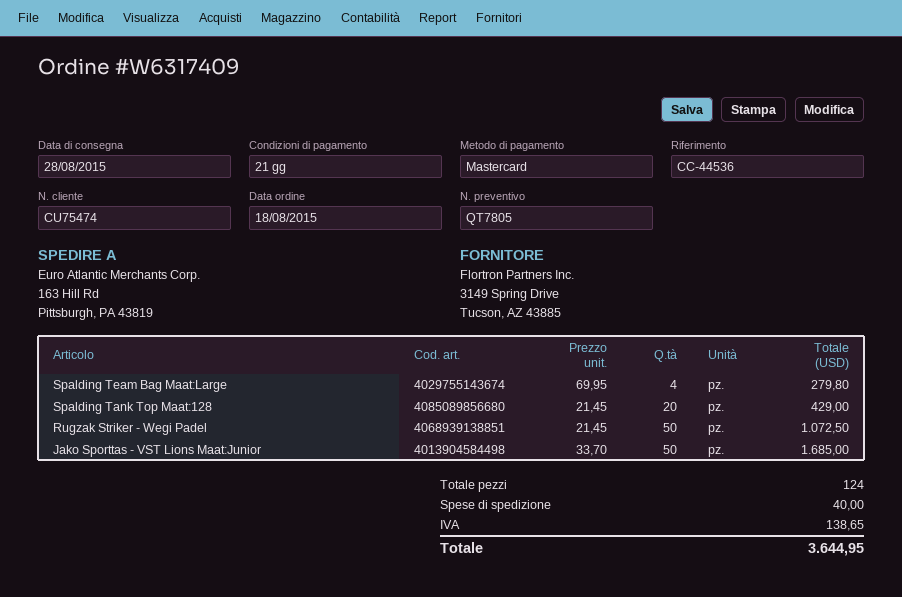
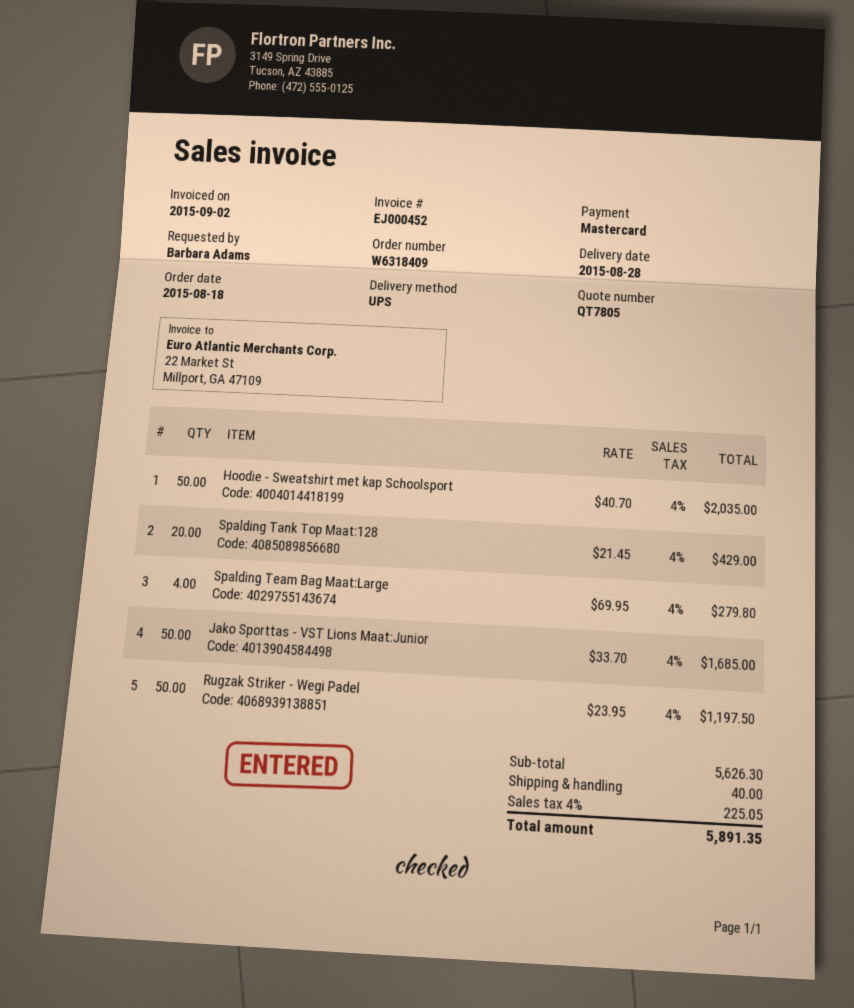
order number: W6317409 -> W6318409
Rugzak Striker - Wegi Padel: 50 x 21.45 = 1072.50 -> 50 x 23.95 = 1197.50
Hoodie - Sweatshirt met kap Schoolsport: none -> 50 x 40.70 = 2035.00
tax: 138.65 -> 225.05
total: 3644.95 -> 5891.35

